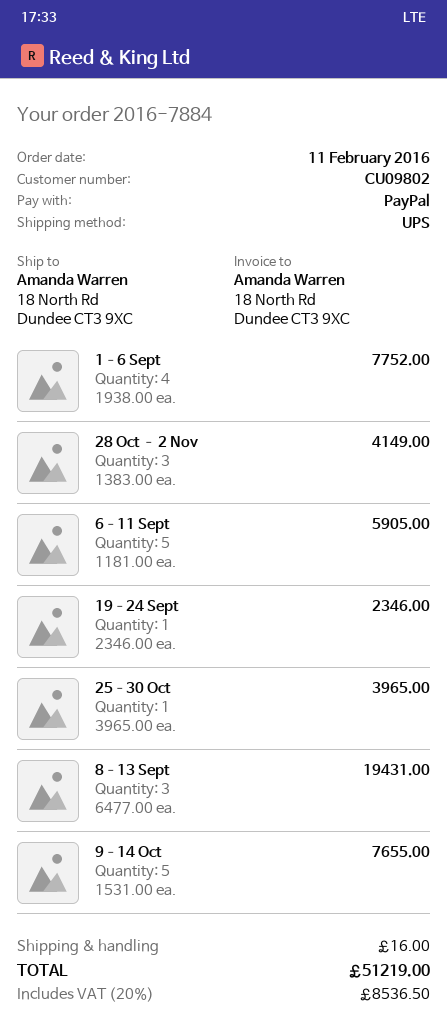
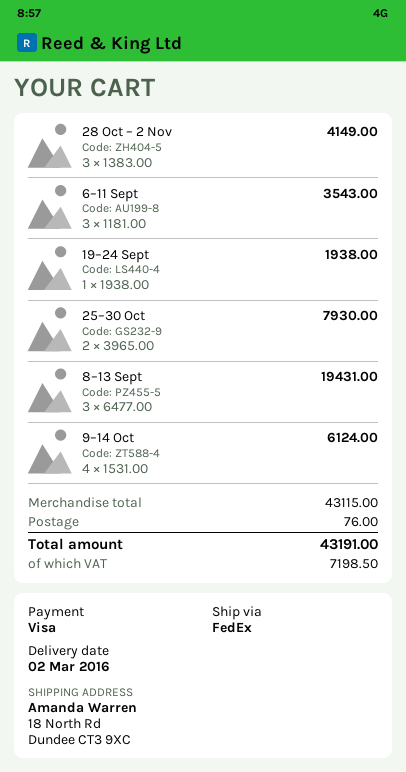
payment method: PayPal -> Visa
shipping method: UPS -> FedEx
1–6 Sept: 4 x 1938.00 = 7752.00 -> none
6–11 Sept: 5 x 1181.00 = 5905.00 -> 3 x 1181.00 = 3543.00
19–24 Sept: 1 x 2346.00 = 2346.00 -> 1 x 1938.00 = 1938.00
25–30 Oct: 1 x 3965.00 = 3965.00 -> 2 x 3965.00 = 7930.00
9–14 Oct: 5 x 1531.00 = 7655.00 -> 4 x 1531.00 = 6124.00
shipping: 16.00 -> 76.00
tax: 8536.50 -> 7198.50
total: 51219.00 -> 43191.00

